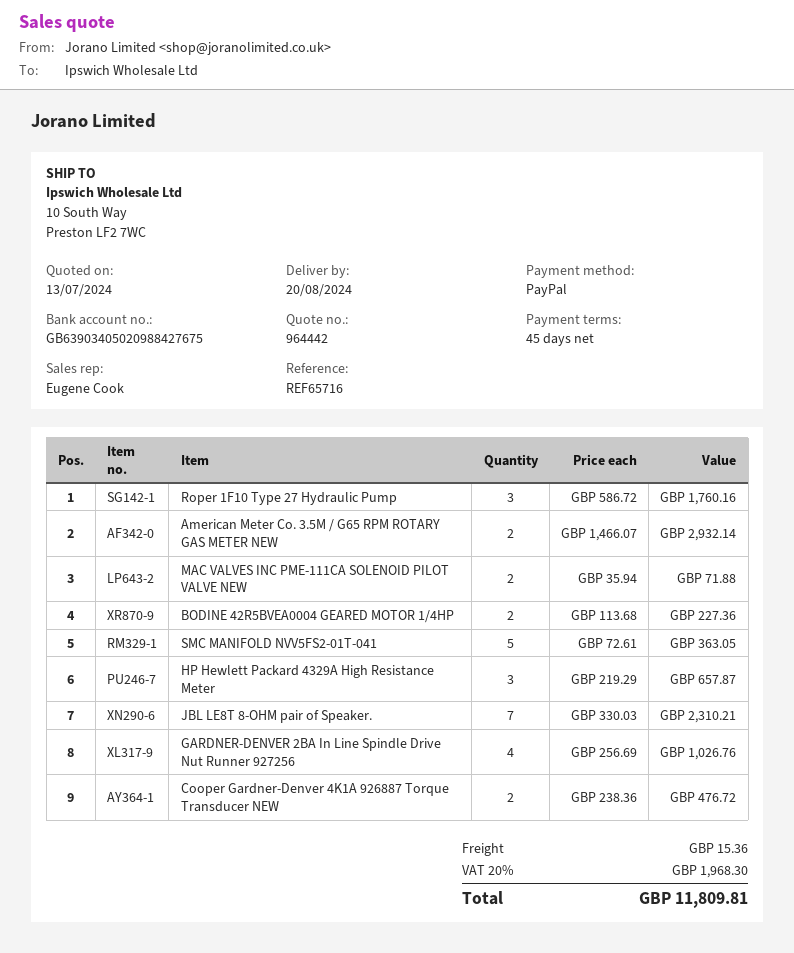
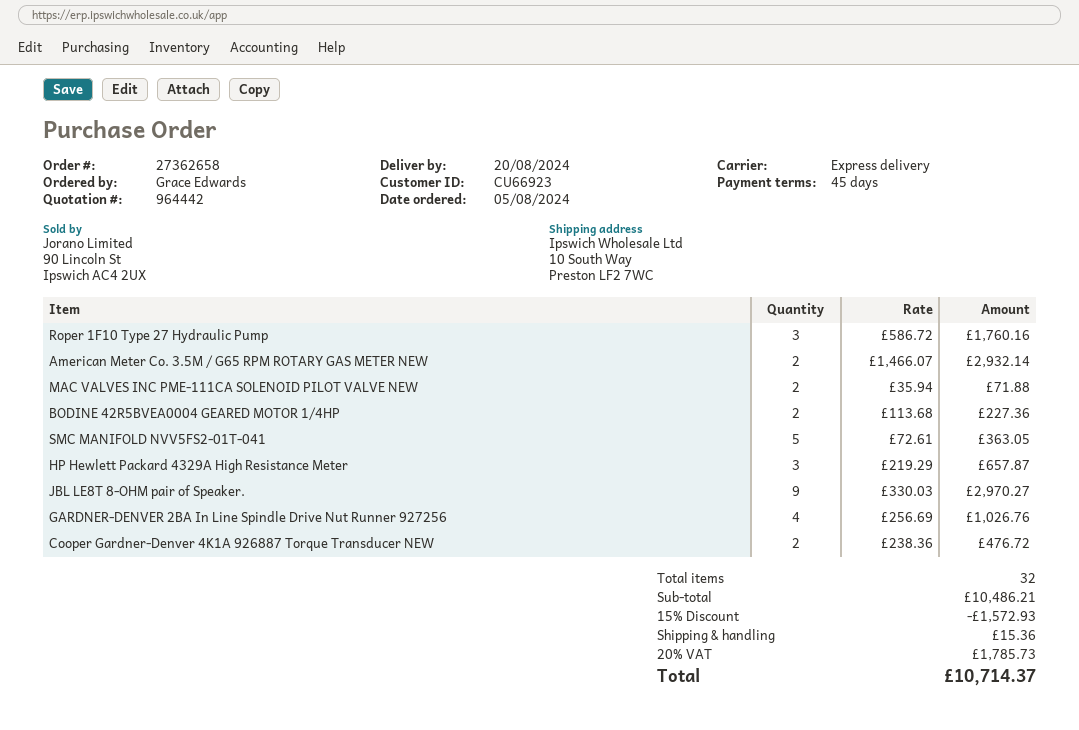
JBL LE8T 8-OHM pair of Speaker.: 7 x 330.03 = 2310.21 -> 9 x 330.03 = 2970.27
discount: none -> 15% = 1572.93
tax: 20% = 1968.30 -> 20% = 1785.73
total: 11809.81 -> 10714.37

